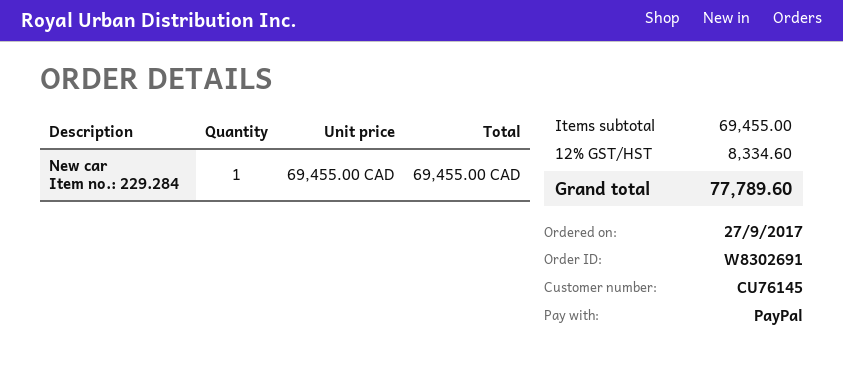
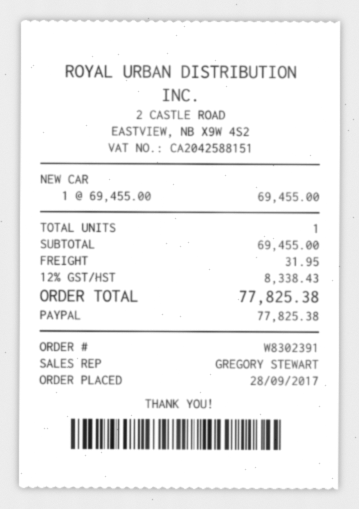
order number: W8302691 -> W8302391
order date: 2017-09-27 -> 2017-09-28
shipping: none -> 31.95
tax: 12% = 8334.60 -> 12% = 8338.43
total: 77789.60 -> 77825.38

